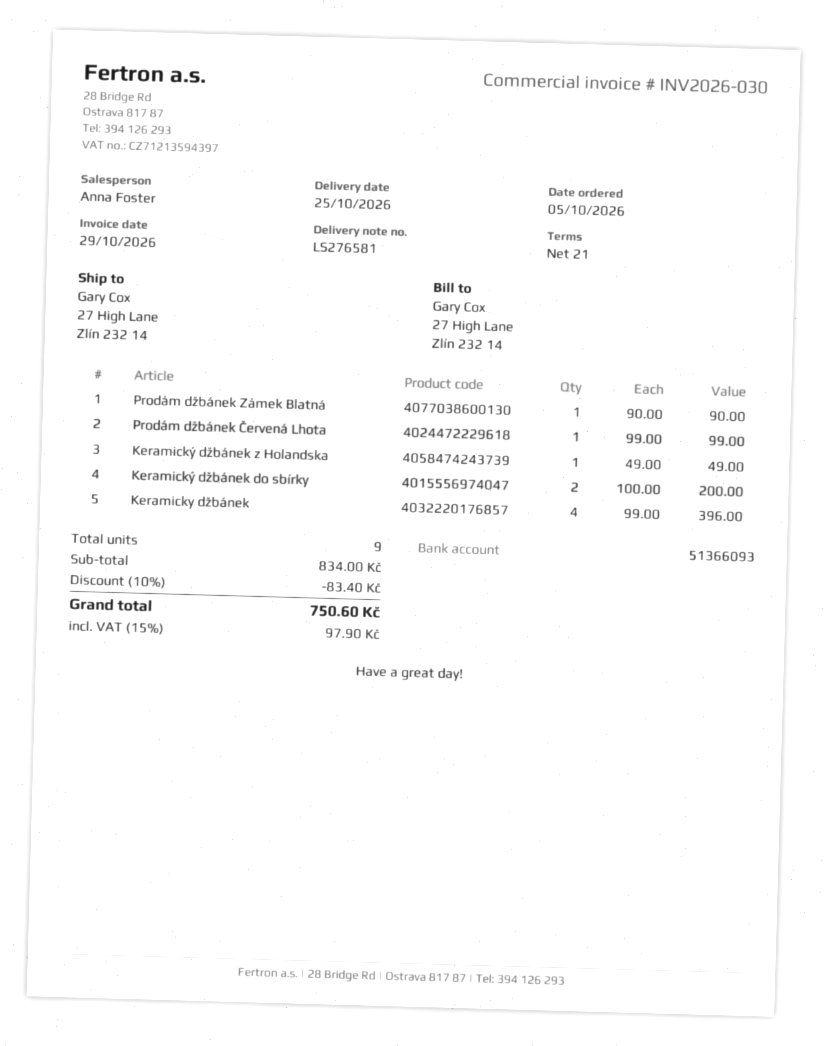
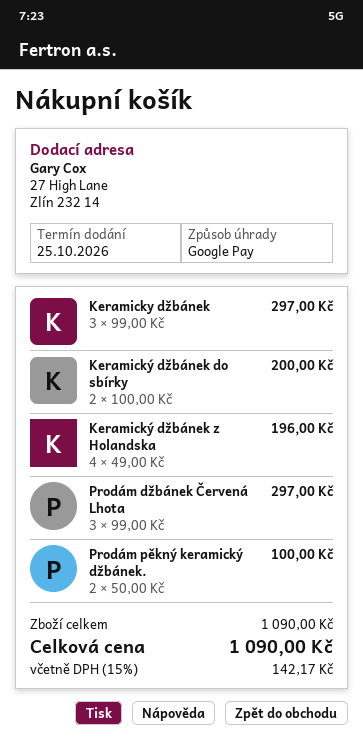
Prodám džbánek Zámek Blatná: 1 x 90.00 = 90.00 -> none
Prodám džbánek Červená Lhota: 1 x 99.00 = 99.00 -> 3 x 99.00 = 297.00
Keramický džbánek z Holandska: 1 x 49.00 = 49.00 -> 4 x 49.00 = 196.00
Keramicky džbánek: 4 x 99.00 = 396.00 -> 3 x 99.00 = 297.00
Prodám pěkný keramický džbánek.: none -> 2 x 50.00 = 100.00
subtotal: 834.00 -> 1090.00
discount: 10% = 83.40 -> none
tax: 15% = 97.90 -> 15% = 142.17
total: 750.60 -> 1090.00

